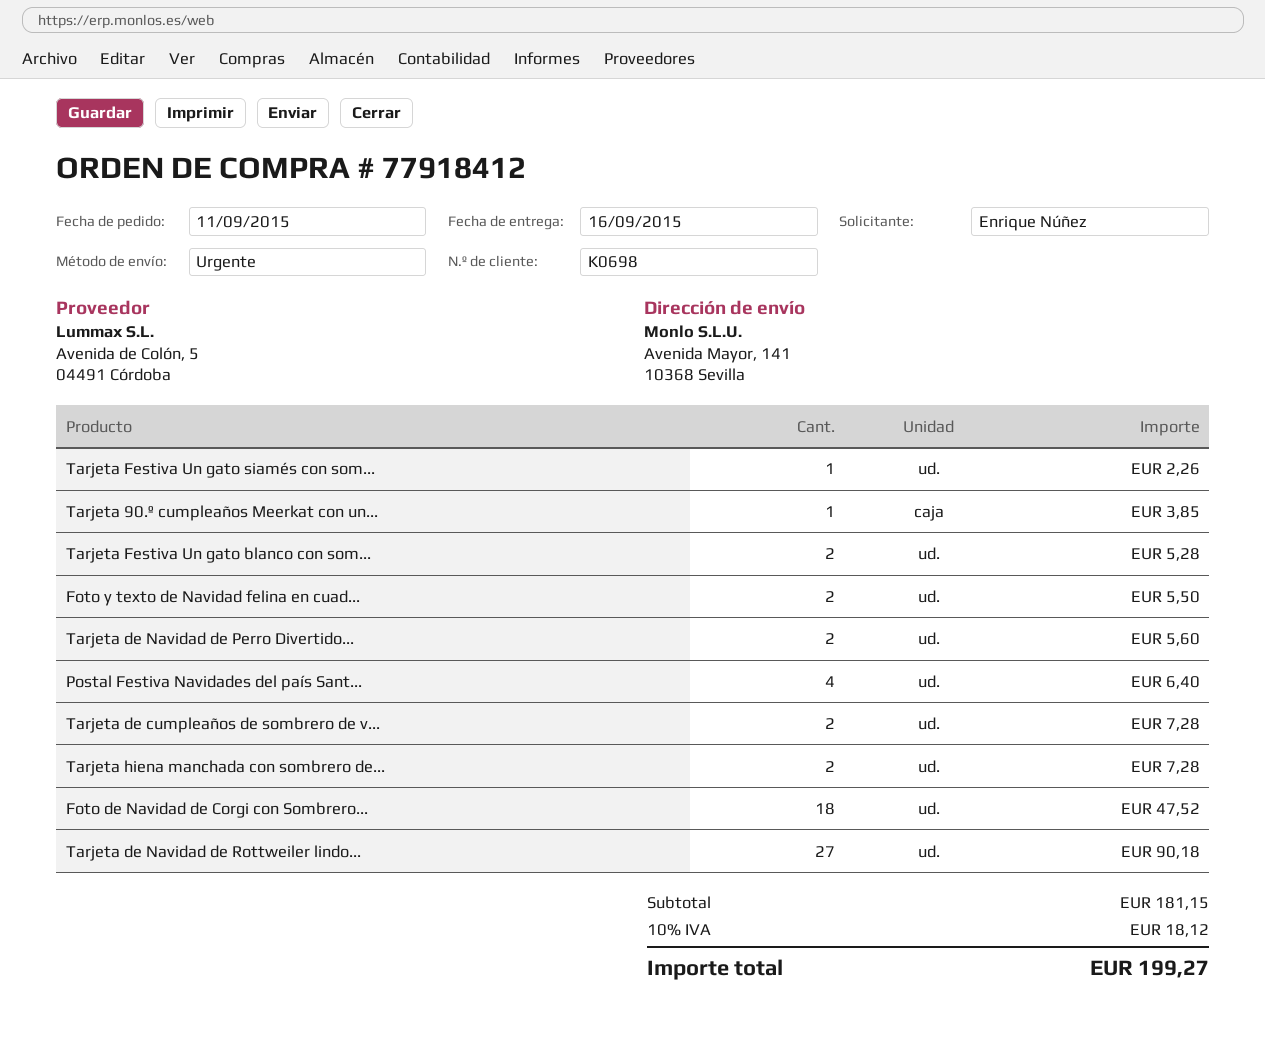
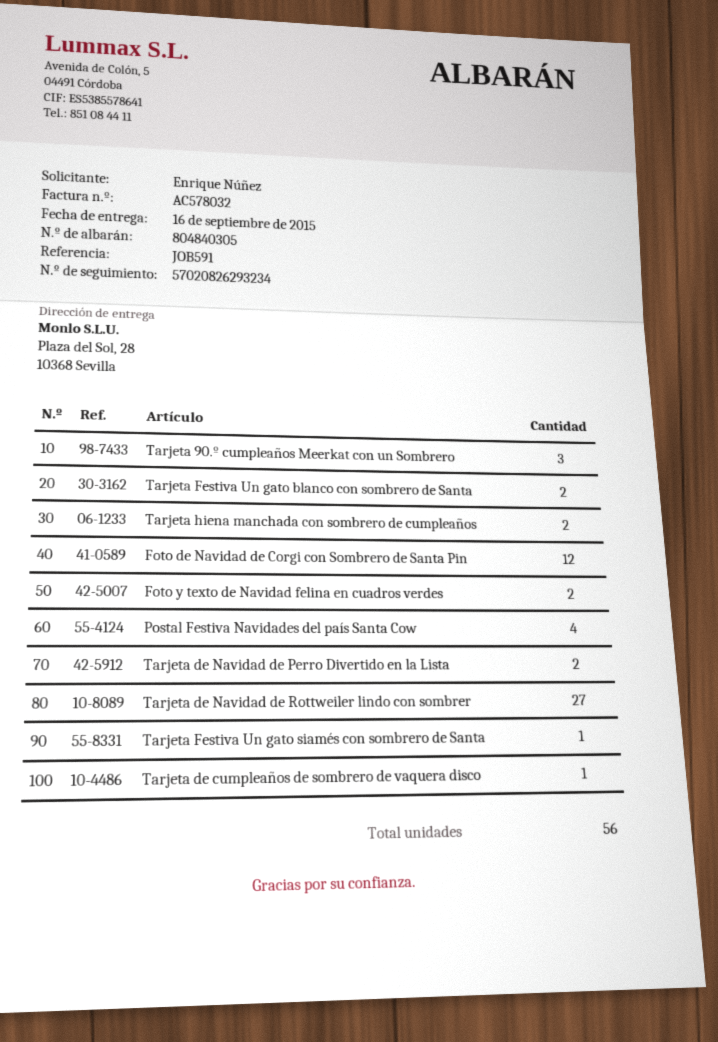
ship to: Avenida Mayor, 141, 10368 Sevilla -> Plaza del Sol, 28, 10368 Sevilla
Tarjeta 90.º cumpleaños Meerkat con un...: 1 -> 3
Tarjeta de cumpleaños de sombrero de v...: 2 -> 1
Foto de Navidad de Corgi con Sombrero...: 18 -> 12

